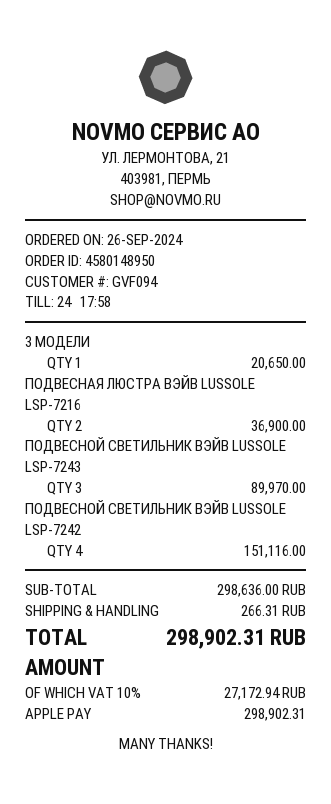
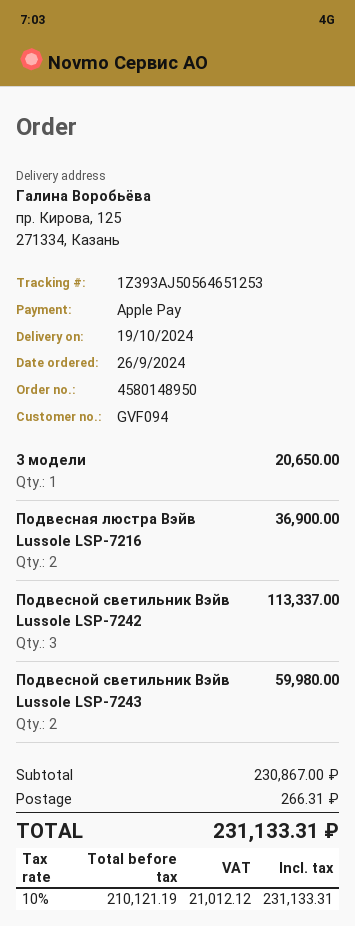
ПОДВЕСНОЙ СВЕТИЛЬНИК ВЭЙВ LUSSOLE LSP-7243: 3 for 89970.00 -> 2 for 59980.00
ПОДВЕСНОЙ СВЕТИЛЬНИК ВЭЙВ LUSSOLE LSP-7242: 4 for 151116.00 -> 3 for 113337.00
subtotal: 298636.00 -> 230867.00
tax: 10% = 27172.94 -> 10% = 21012.12
total: 298902.31 -> 231133.31

